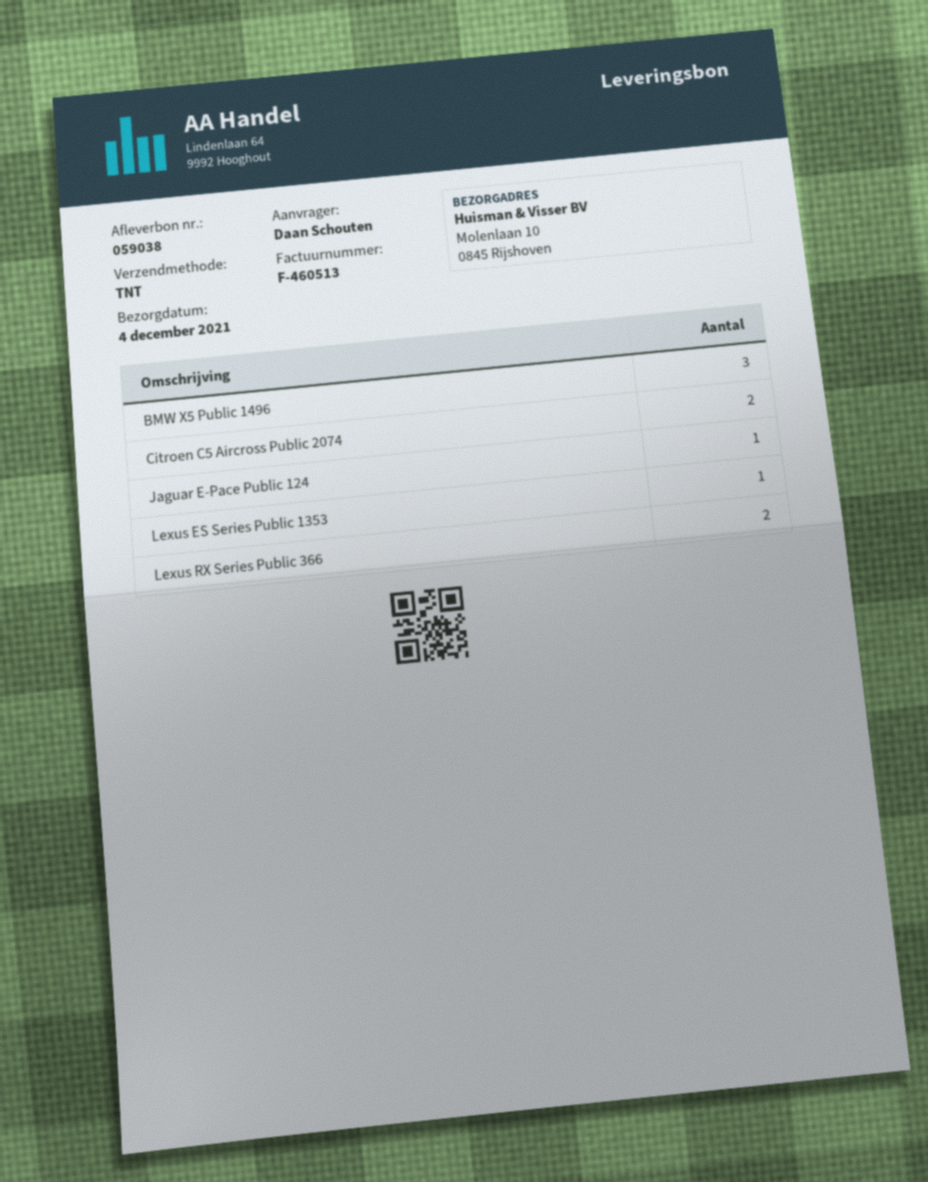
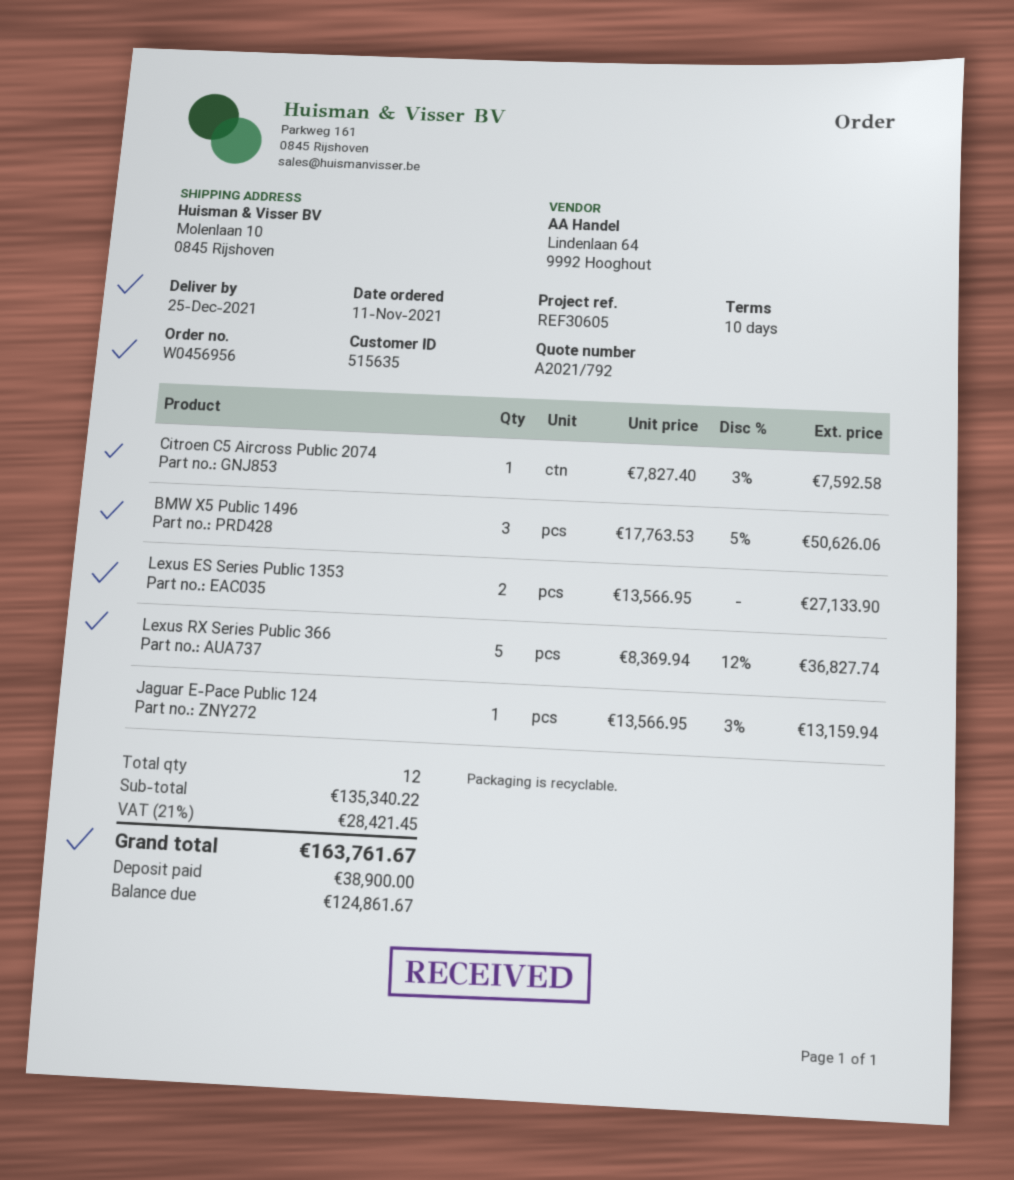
delivery date: 2021-12-04 -> 2021-12-25
Citroen C5 Aircross Public 2074: 2 -> 1
Lexus ES Series Public 1353: 1 -> 2
Lexus RX Series Public 366: 2 -> 5

